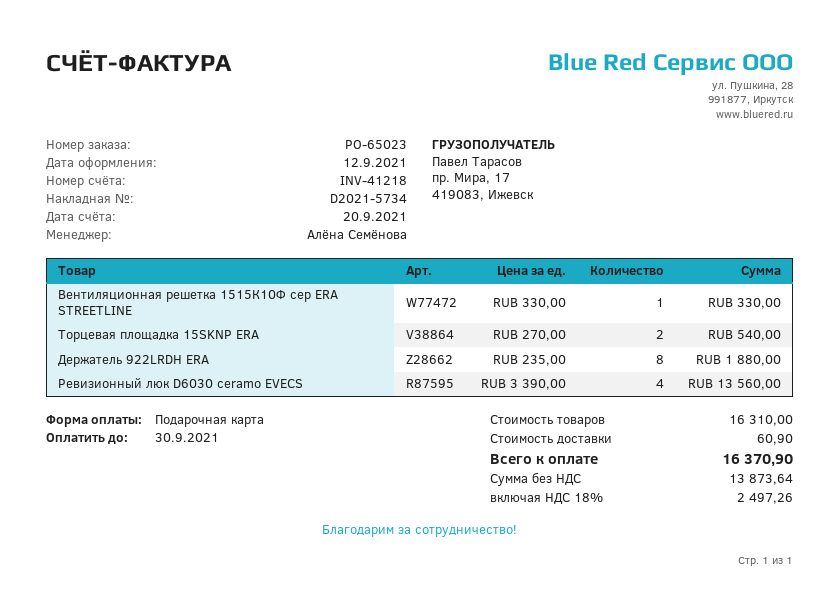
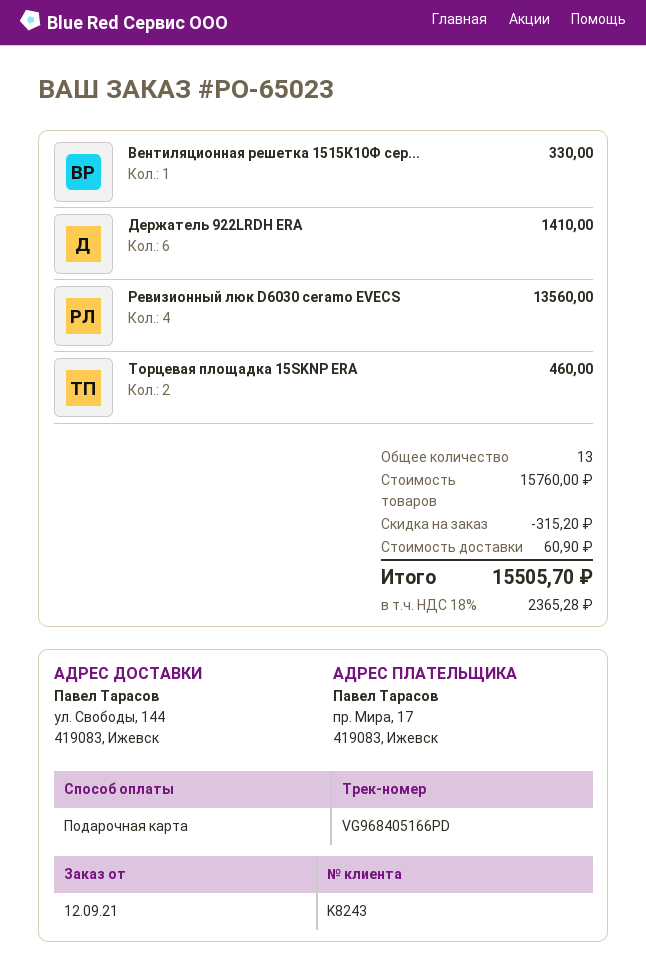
ship to: пр. Мира, 17, 419083, Ижевск -> ул. Свободы, 144, 419083, Ижевск
Торцевая площадка 15SKNP ERA: 2 for 540.00 -> 2 for 460.00
Держатель 922LRDH ERA: 8 for 1880.00 -> 6 for 1410.00
subtotal: 16310.00 -> 15760.00
discount: none -> 315.20
tax: 18% = 2497.26 -> 18% = 2365.28
total: 16370.90 -> 15505.70

